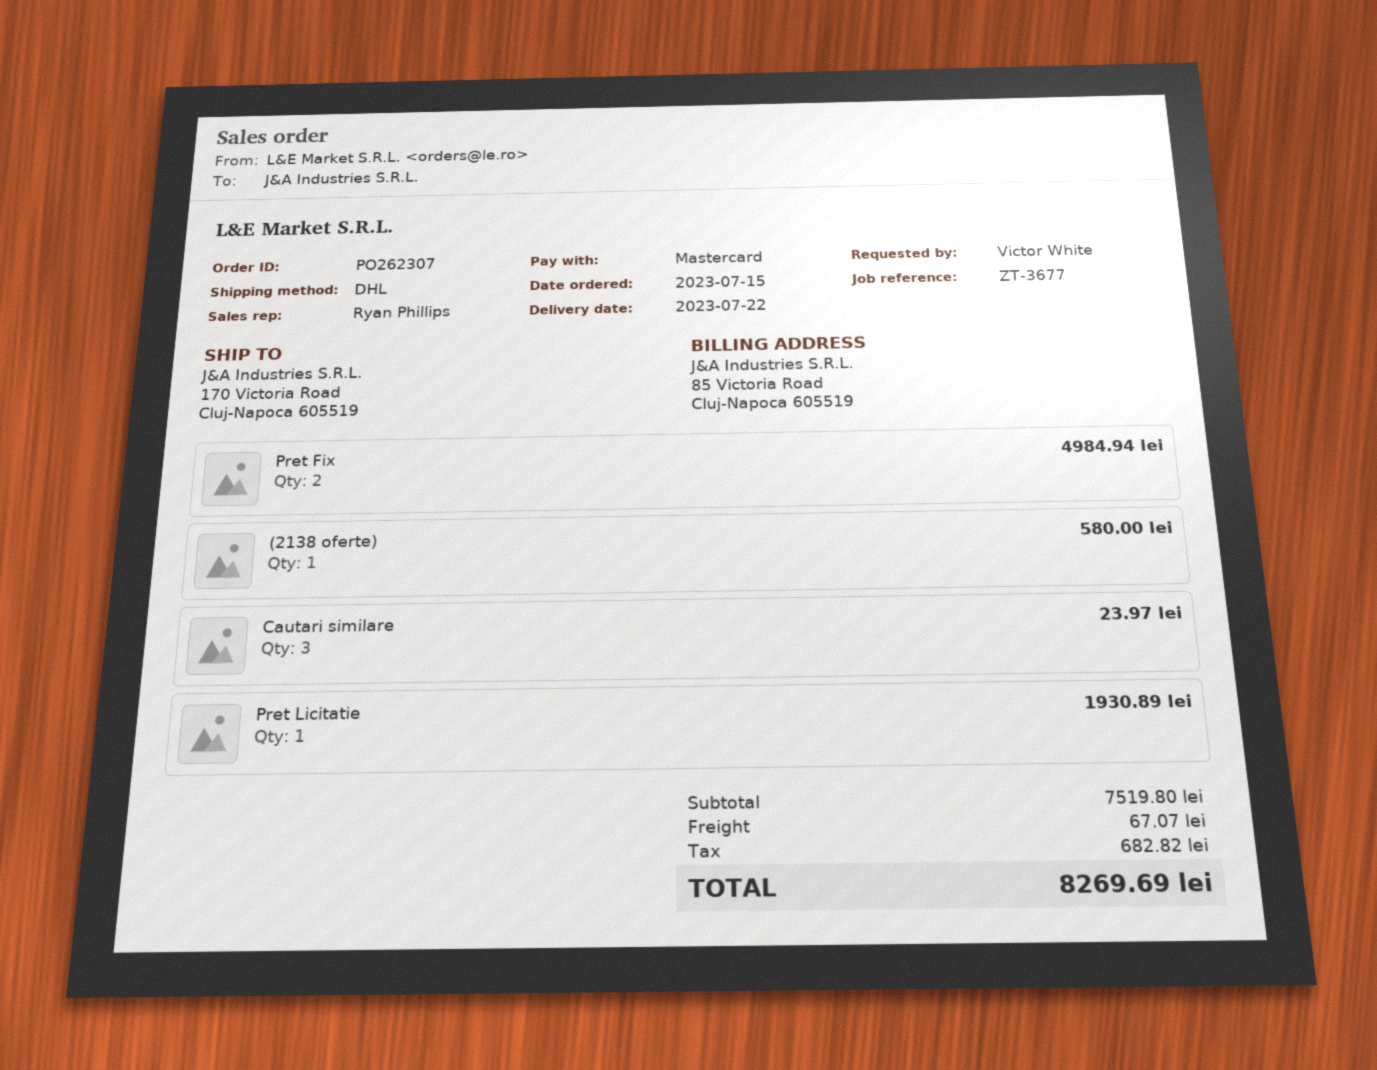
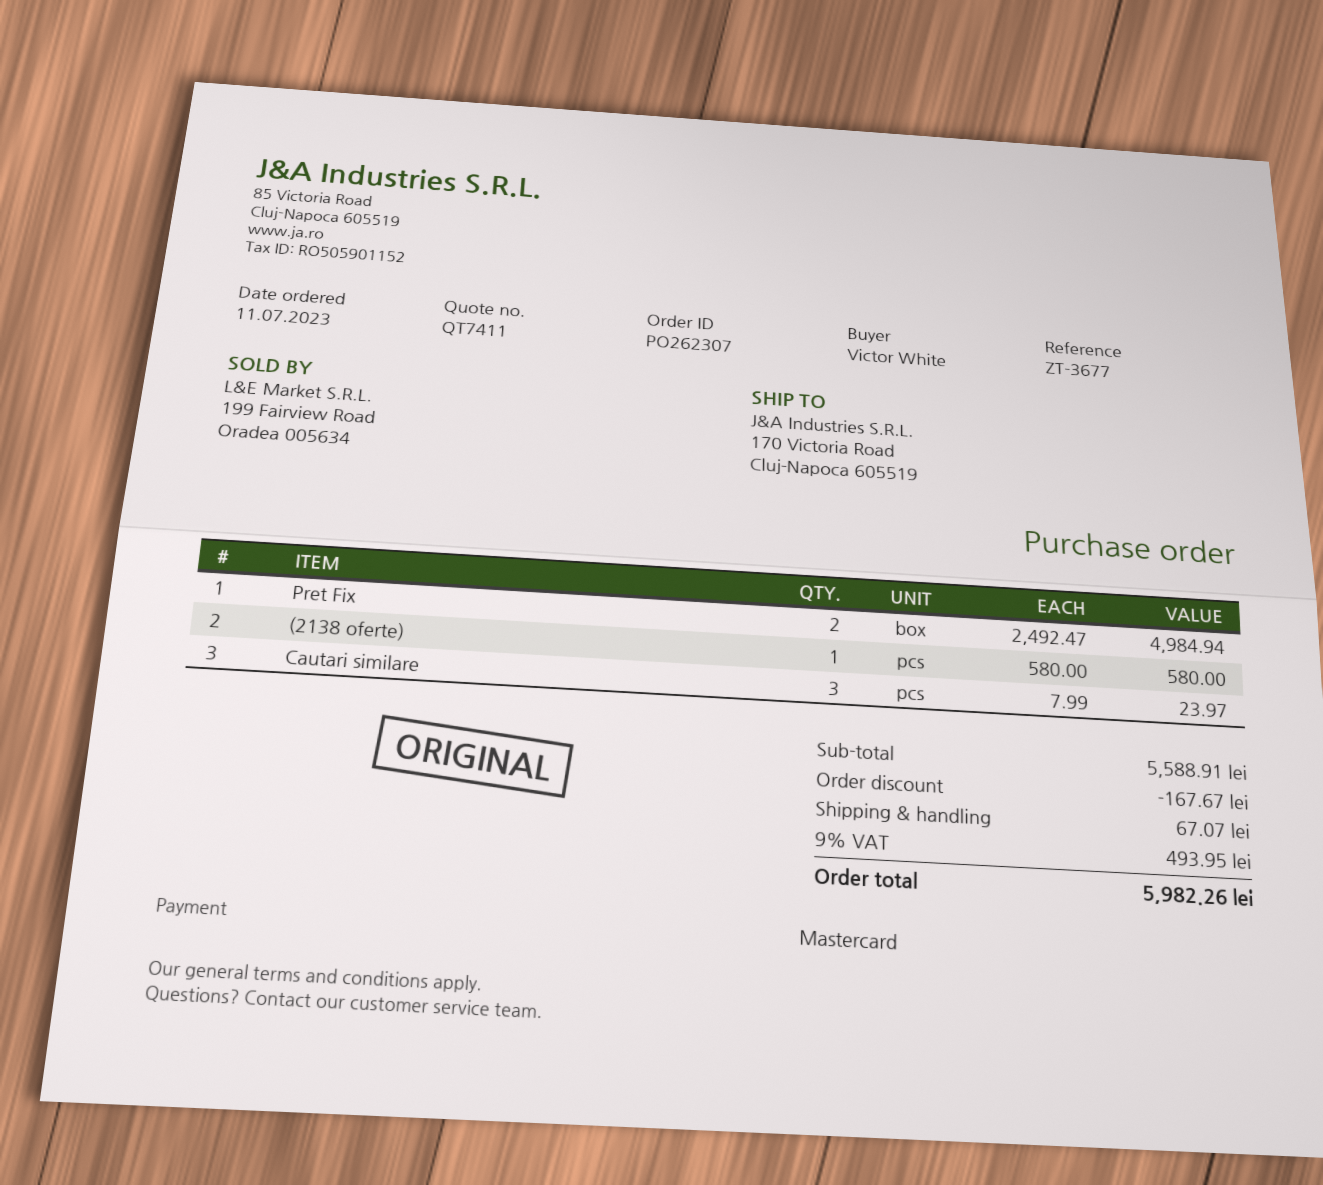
order date: 2023-07-15 -> 2023-07-11
Pret Licitatie: 1 for 1930.89 -> none
subtotal: 7519.80 -> 5588.91
discount: none -> 167.67
tax: 682.82 -> 493.95
total: 8269.69 -> 5982.26

